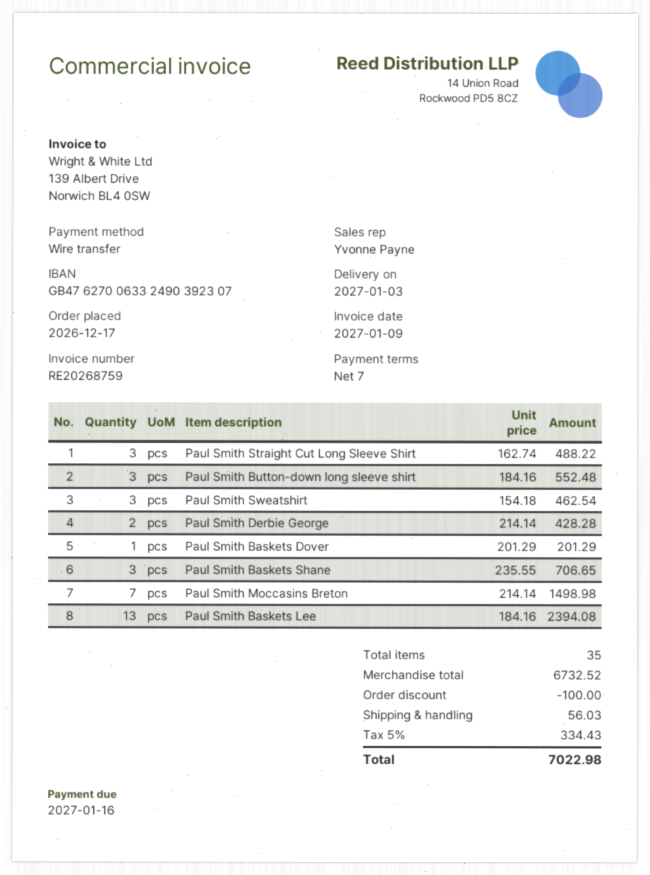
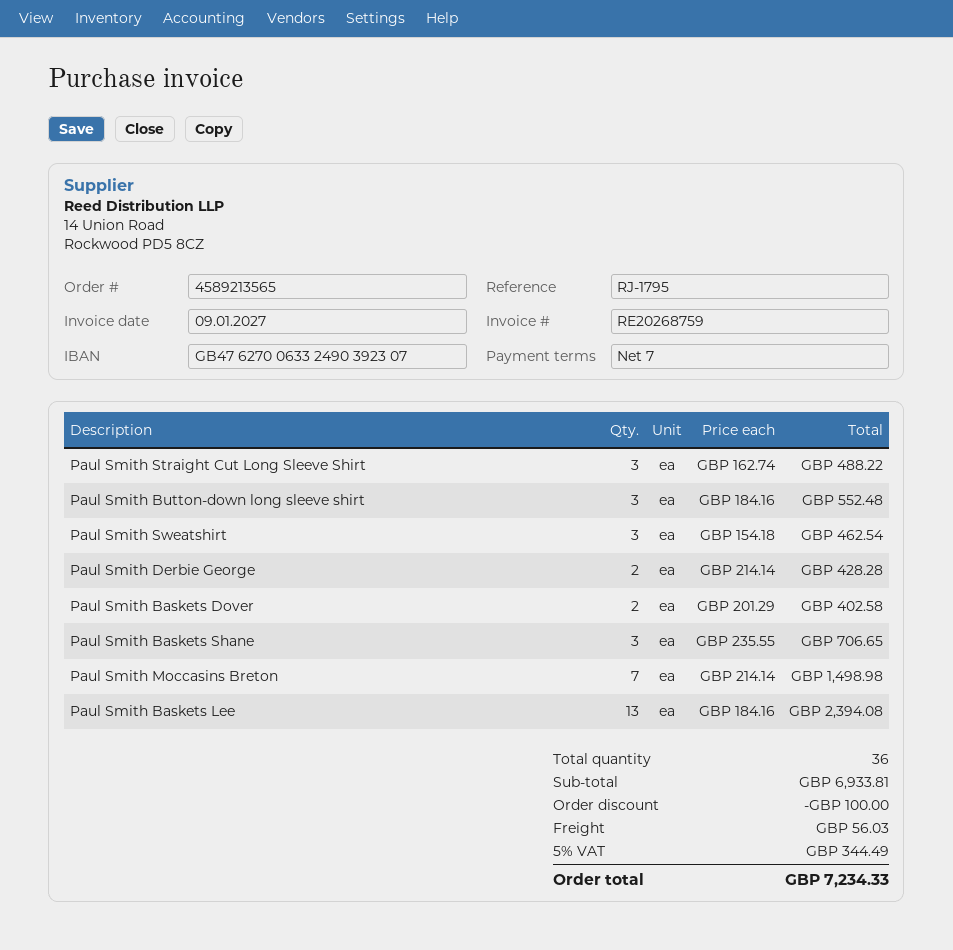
Paul Smith Baskets Dover: 1 x 201.29 = 201.29 -> 2 x 201.29 = 402.58
total quantity: 35 -> 36
subtotal: 6732.52 -> 6933.81
tax: 5% = 334.43 -> 5% = 344.49
total: 7022.98 -> 7234.33

